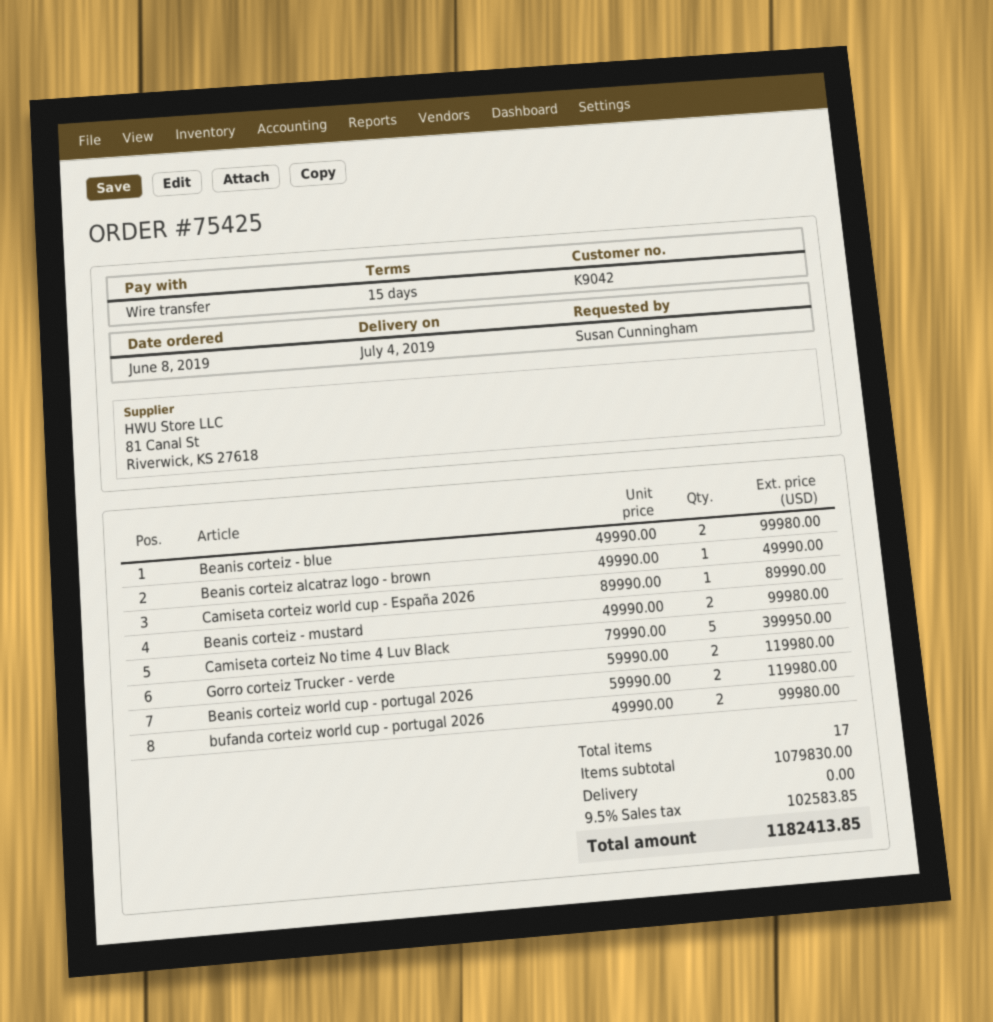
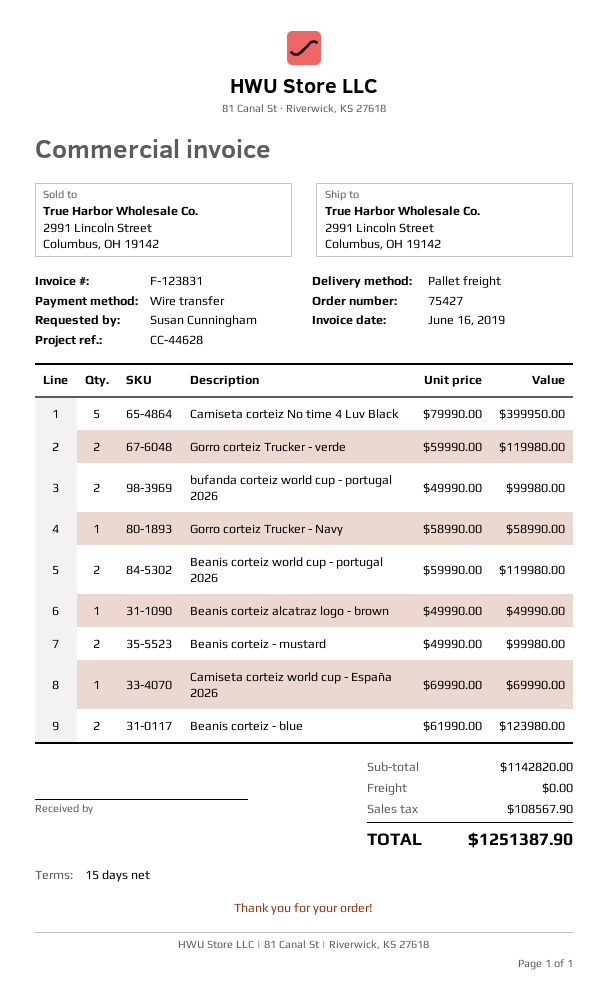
order number: 75425 -> 75427
Beanis corteiz - blue: 2 x 49990.00 = 99980.00 -> 2 x 61990.00 = 123980.00
Camiseta corteiz world cup - España 2026: 1 x 89990.00 = 89990.00 -> 1 x 69990.00 = 69990.00
Gorro corteiz Trucker - Navy: none -> 1 x 58990.00 = 58990.00
subtotal: 1079830.00 -> 1142820.00
tax: 102583.85 -> 108567.90
total: 1182413.85 -> 1251387.90

